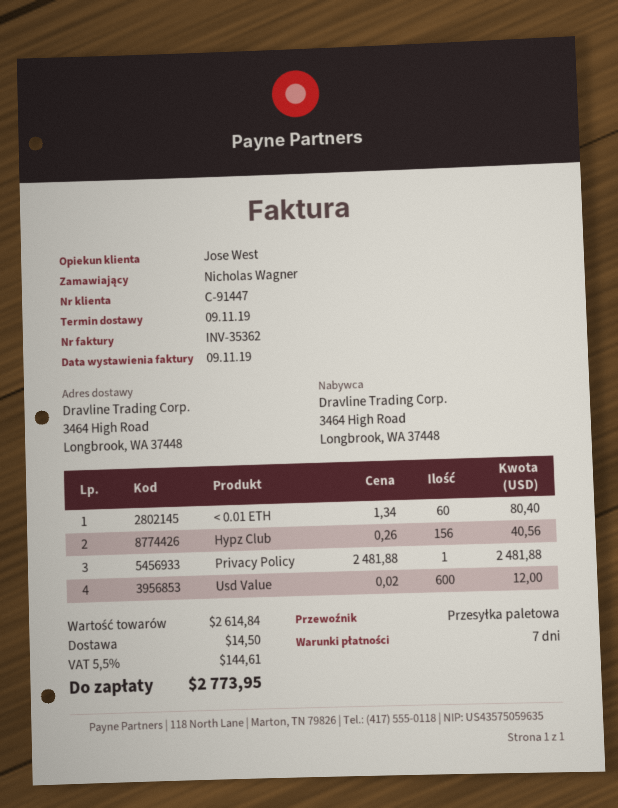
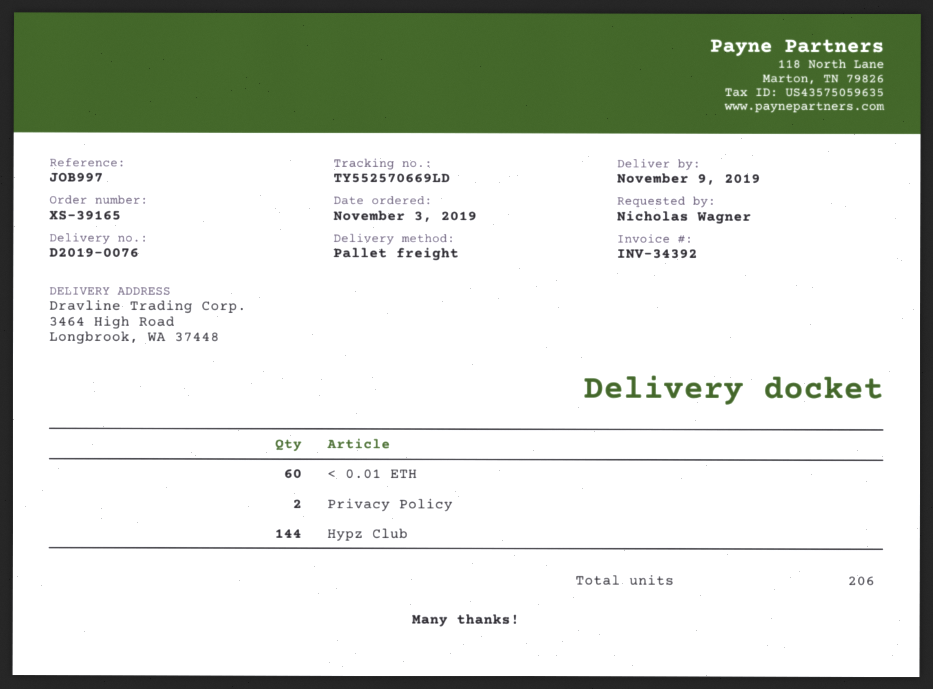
invoice number: INV-35362 -> INV-34392
Hypz Club: 156 -> 144
Privacy Policy: 1 -> 2
Usd Value: 600 -> none

